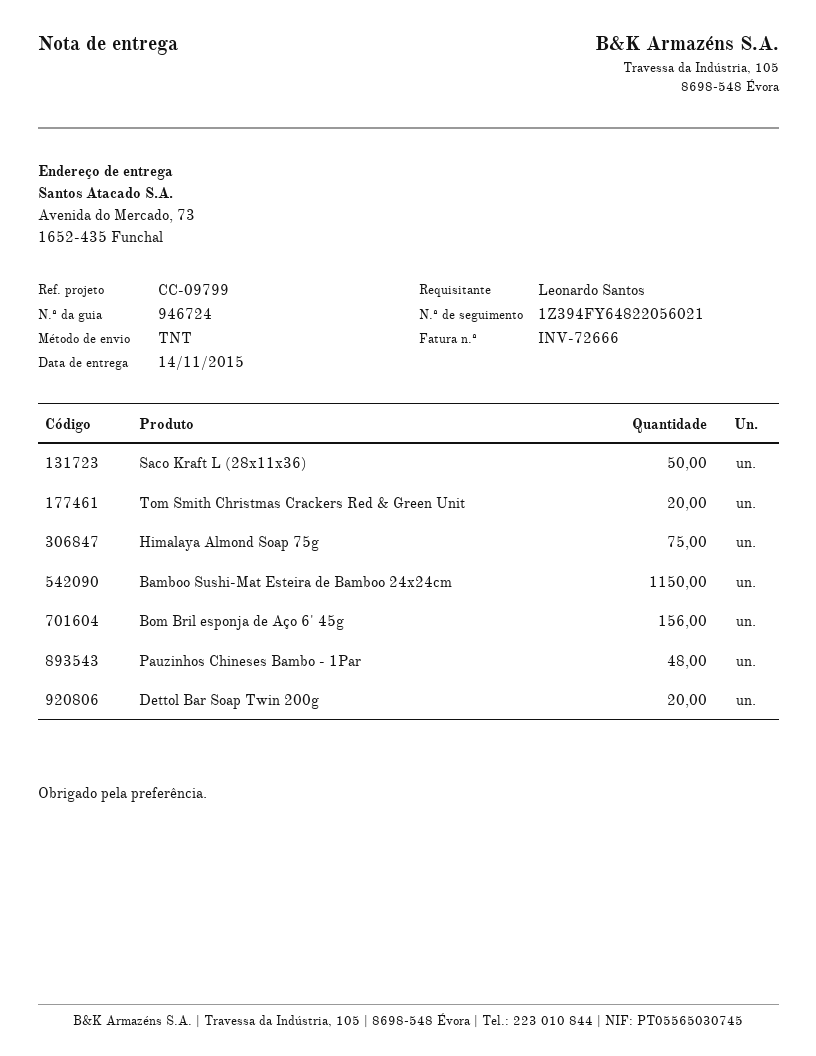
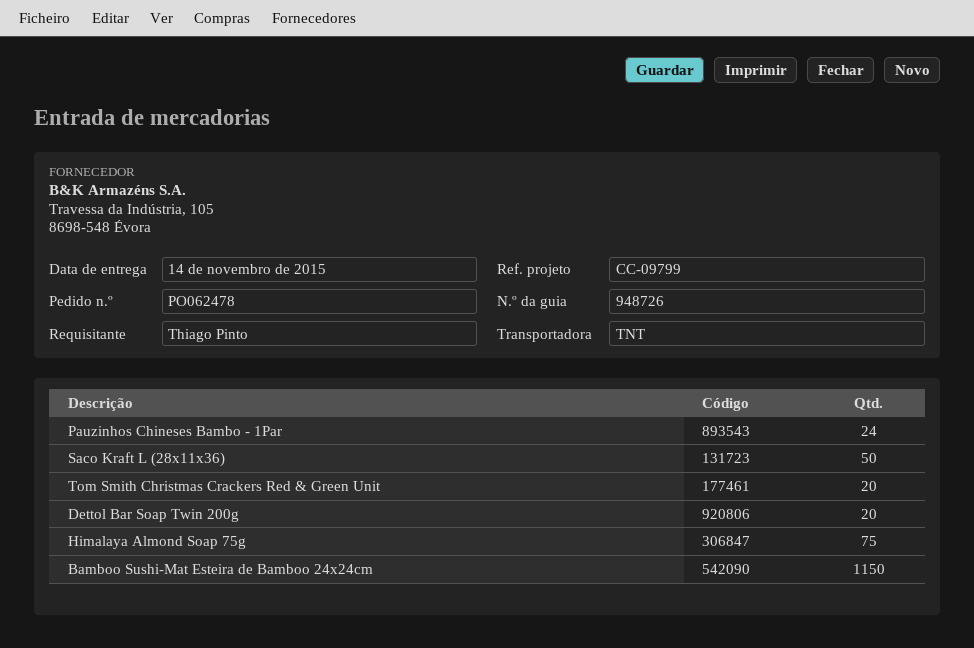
delivery note number: 946724 -> 948726
ordered by: Leonardo Santos -> Thiago Pinto
Bom Bril esponja de Aço 6' 45g: 156 -> none
Pauzinhos Chineses Bambo - 1Par: 48 -> 24

